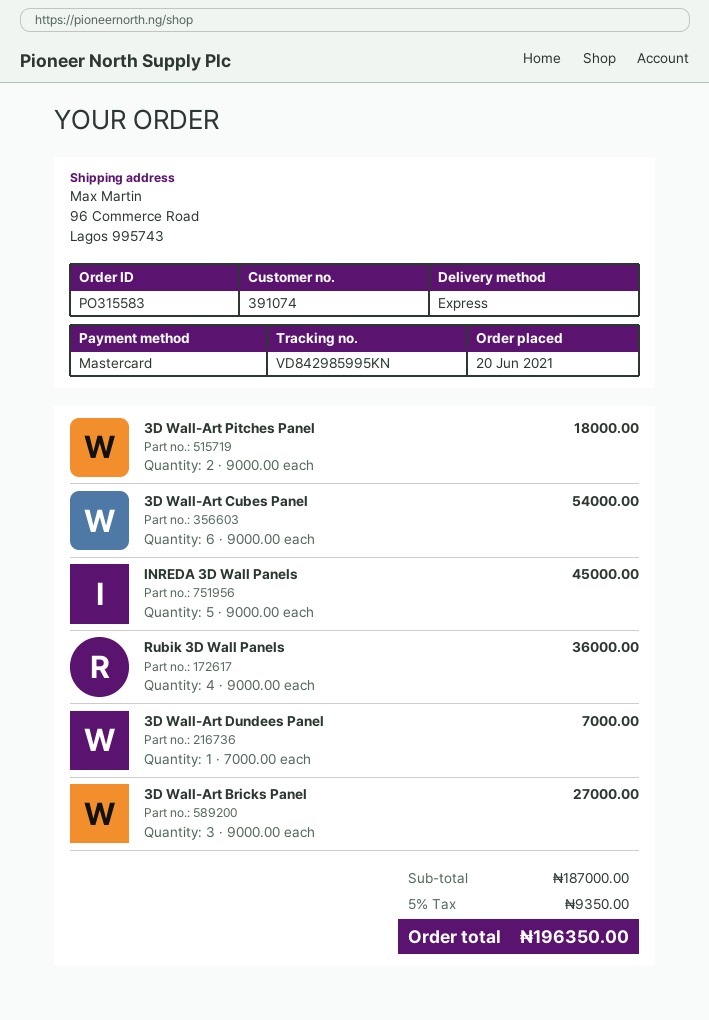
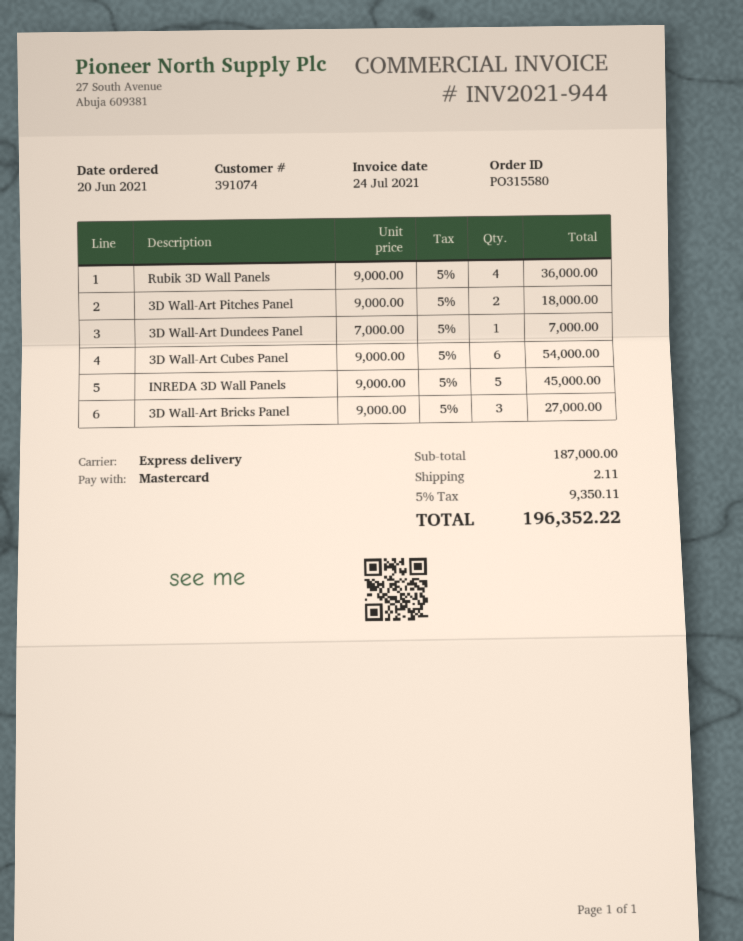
order number: PO315583 -> PO315580
shipping: none -> 2.11
tax: 5% = 9350.00 -> 5% = 9350.11
total: 196350.00 -> 196352.22

